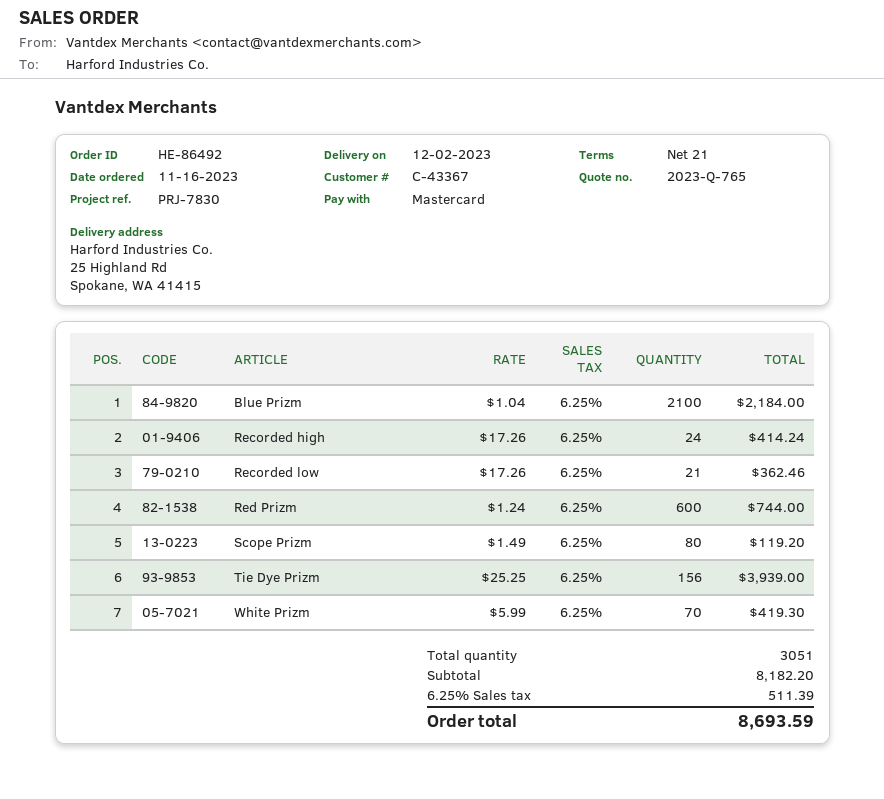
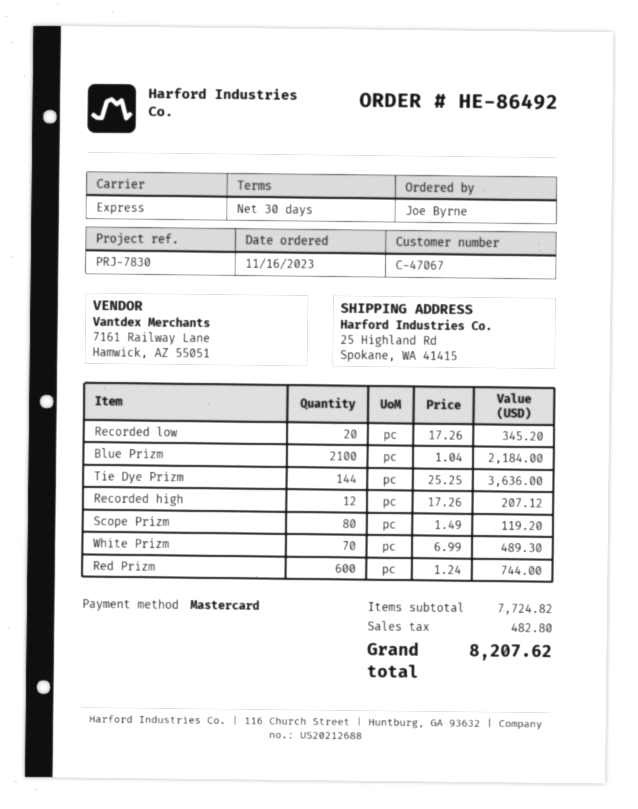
payment terms: 21 days -> 30 days
customer number: C-43367 -> C-47067
Recorded high: 24 x 17.26 = 414.24 -> 12 x 17.26 = 207.12
Recorded low: 21 x 17.26 = 362.46 -> 20 x 17.26 = 345.20
Tie Dye Prizm: 156 x 25.25 = 3939.00 -> 144 x 25.25 = 3636.00
White Prizm: 70 x 5.99 = 419.30 -> 70 x 6.99 = 489.30
subtotal: 8182.20 -> 7724.82
tax: 511.39 -> 482.80
total: 8693.59 -> 8207.62

